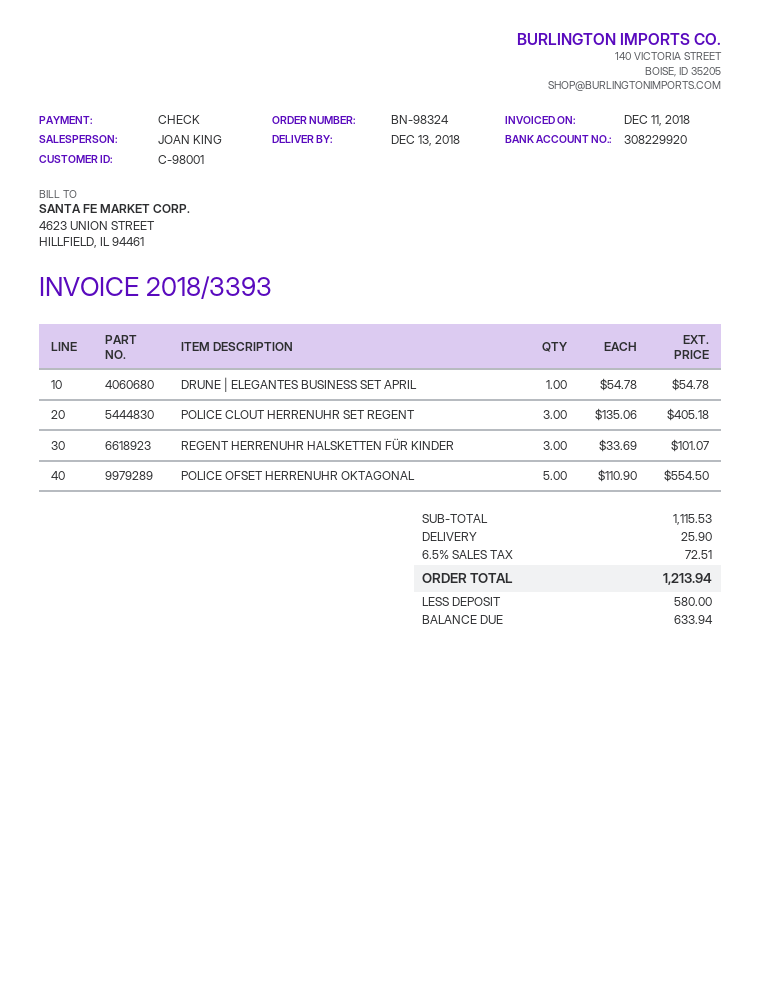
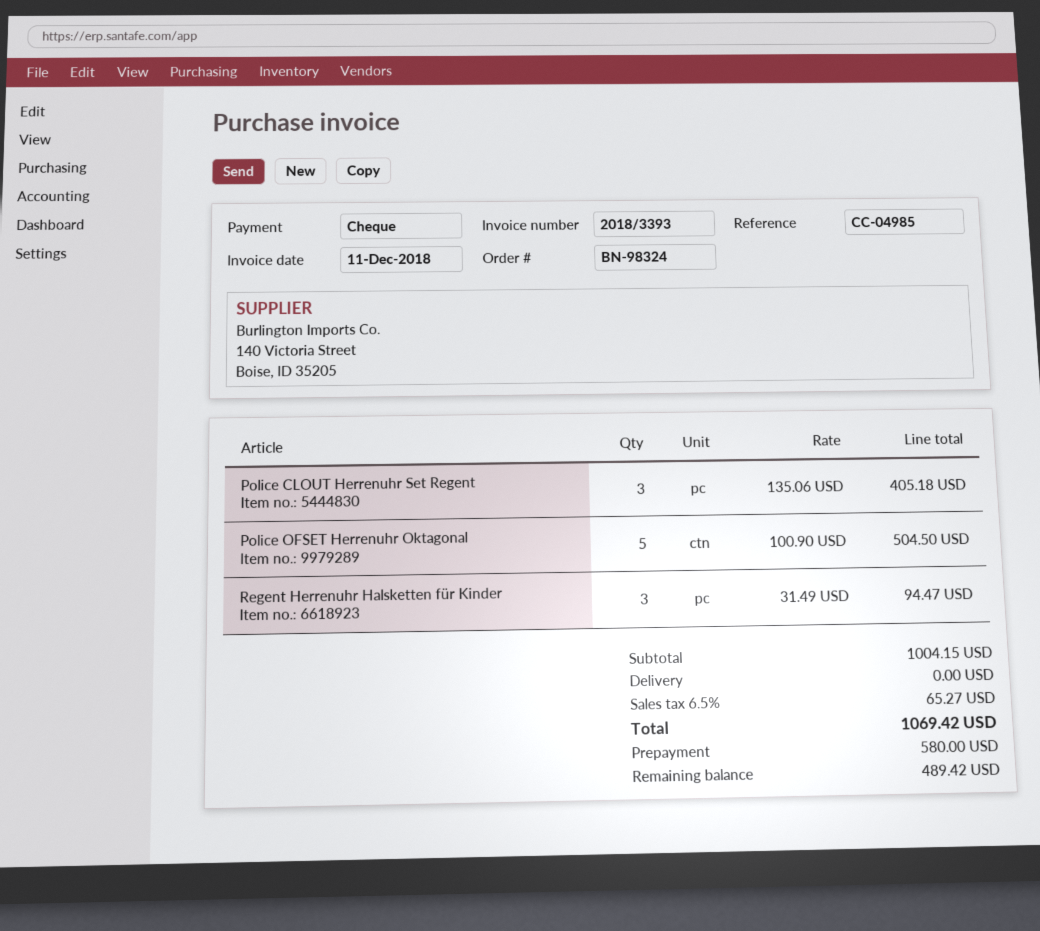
DRUNE | ELEGANTES BUSINESS SET APRIL: 1 x 54.78 = 54.78 -> none
REGENT HERRENUHR HALSKETTEN FÜR KINDER: 3 x 33.69 = 101.07 -> 3 x 31.49 = 94.47
POLICE OFSET HERRENUHR OKTAGONAL: 5 x 110.90 = 554.50 -> 5 x 100.90 = 504.50
subtotal: 1115.53 -> 1004.15
shipping: 25.90 -> 0.00
tax: 6.5% = 72.51 -> 6.5% = 65.27
total: 1213.94 -> 1069.42
balance: 633.94 -> 489.42

